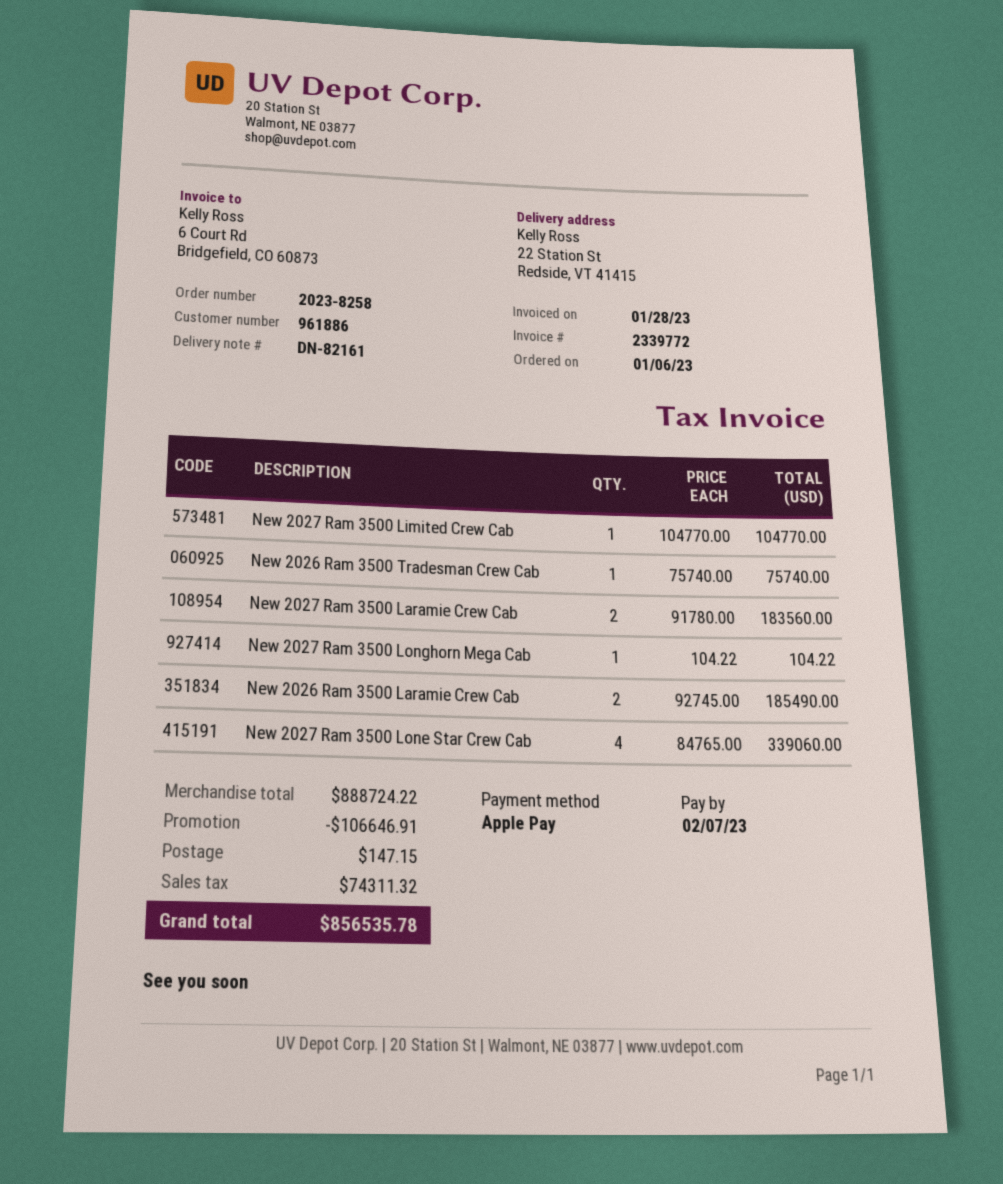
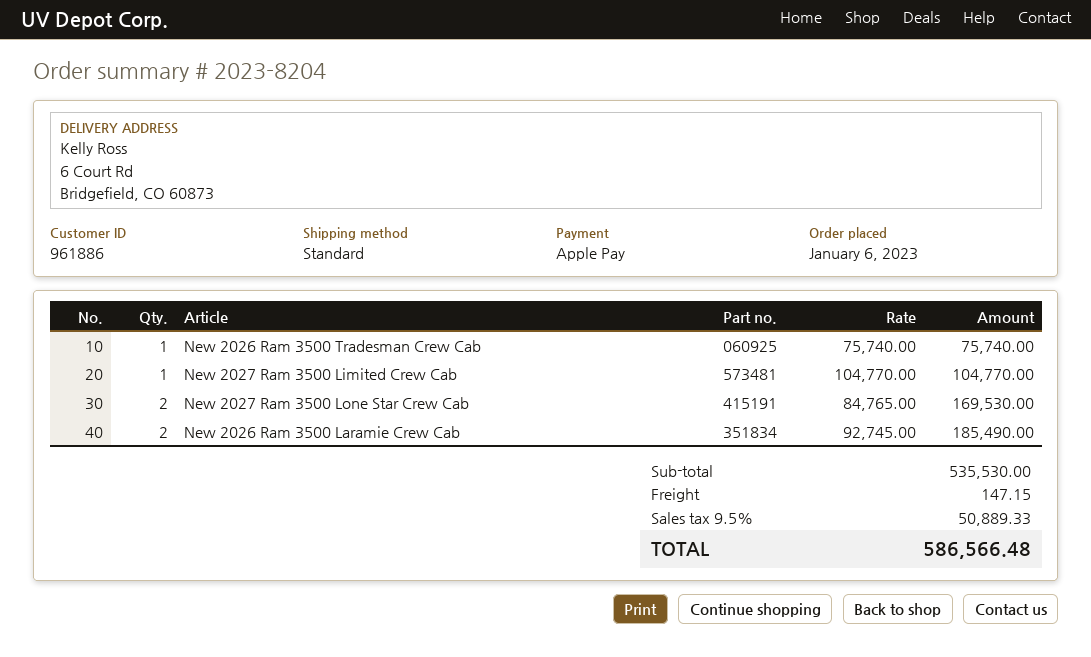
order number: 2023-8258 -> 2023-8204
ship to: 22 Station St, Redside, VT 41415 -> 6 Court Rd, Bridgefield, CO 60873
New 2027 Ram 3500 Laramie Crew Cab: 2 x 91780.00 = 183560.00 -> none
New 2027 Ram 3500 Longhorn Mega Cab: 1 x 104.22 = 104.22 -> none
New 2027 Ram 3500 Lone Star Crew Cab: 4 x 84765.00 = 339060.00 -> 2 x 84765.00 = 169530.00
subtotal: 888724.22 -> 535530.00
discount: 106646.91 -> none
tax: 74311.32 -> 50889.33
total: 856535.78 -> 586566.48

